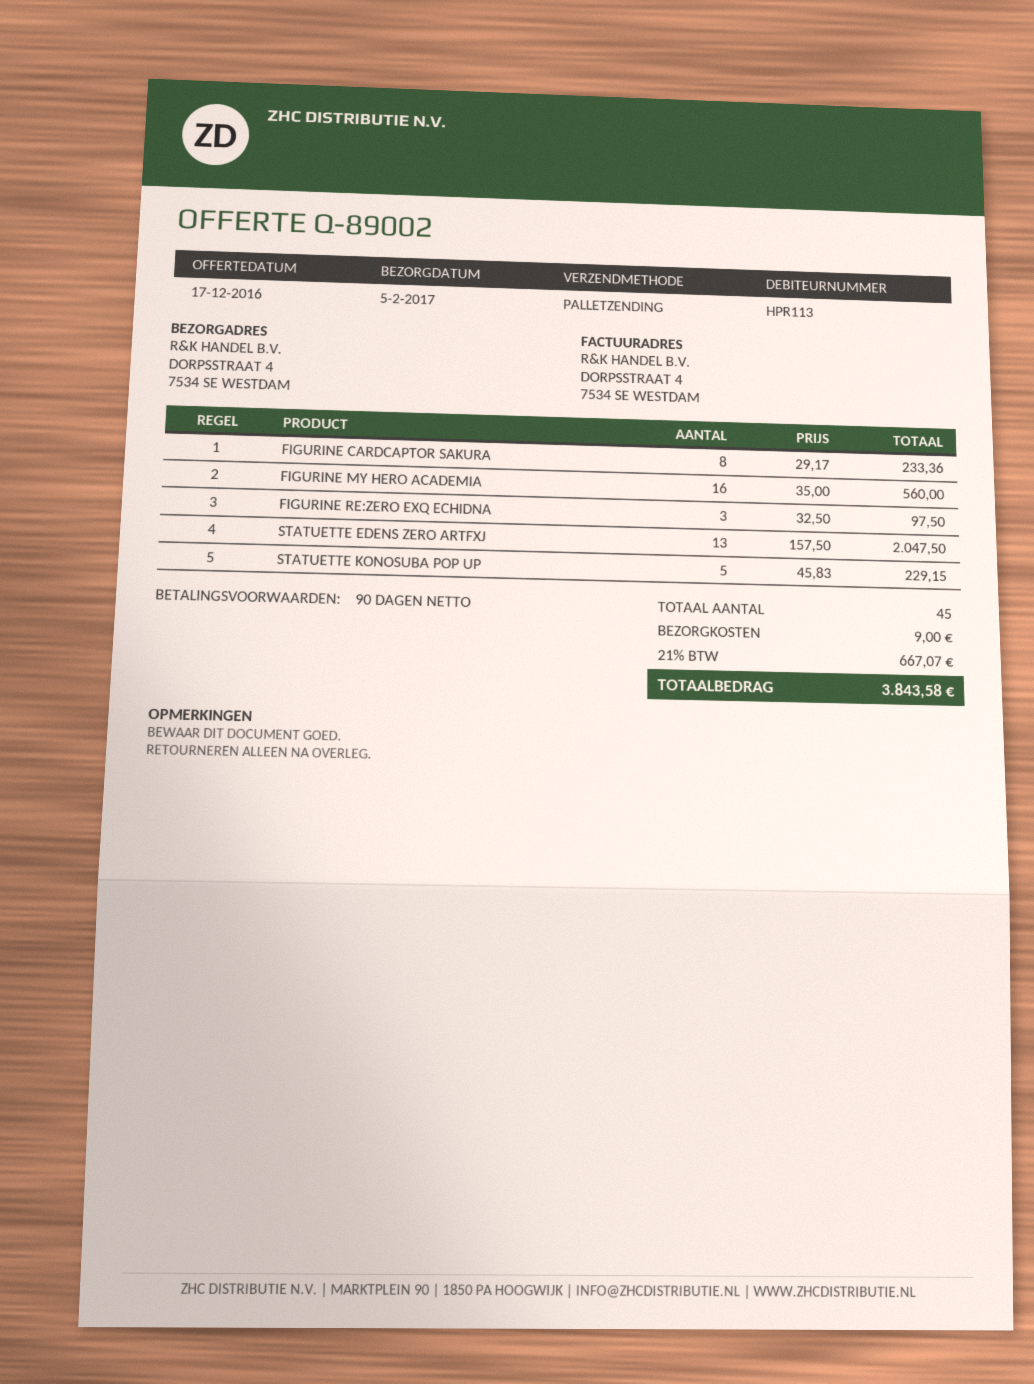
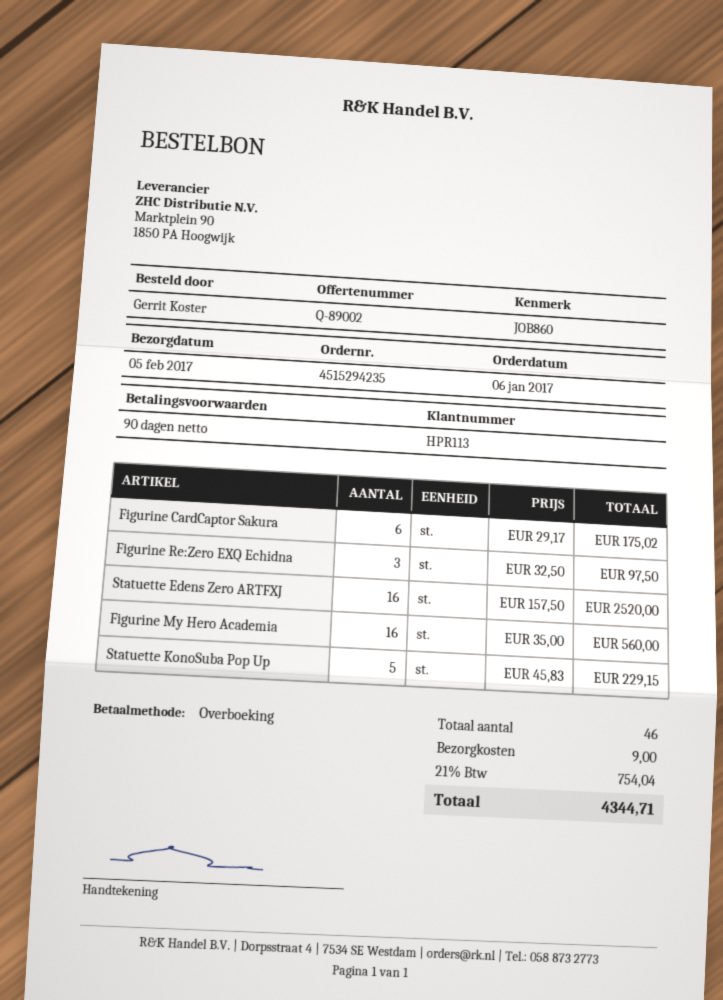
FIGURINE CARDCAPTOR SAKURA: 8 x 29.17 = 233.36 -> 6 x 29.17 = 175.02
STATUETTE EDENS ZERO ARTFXJ: 13 x 157.50 = 2047.50 -> 16 x 157.50 = 2520.00
total quantity: 45 -> 46
tax: 21% = 667.07 -> 21% = 754.04
total: 3843.58 -> 4344.71

